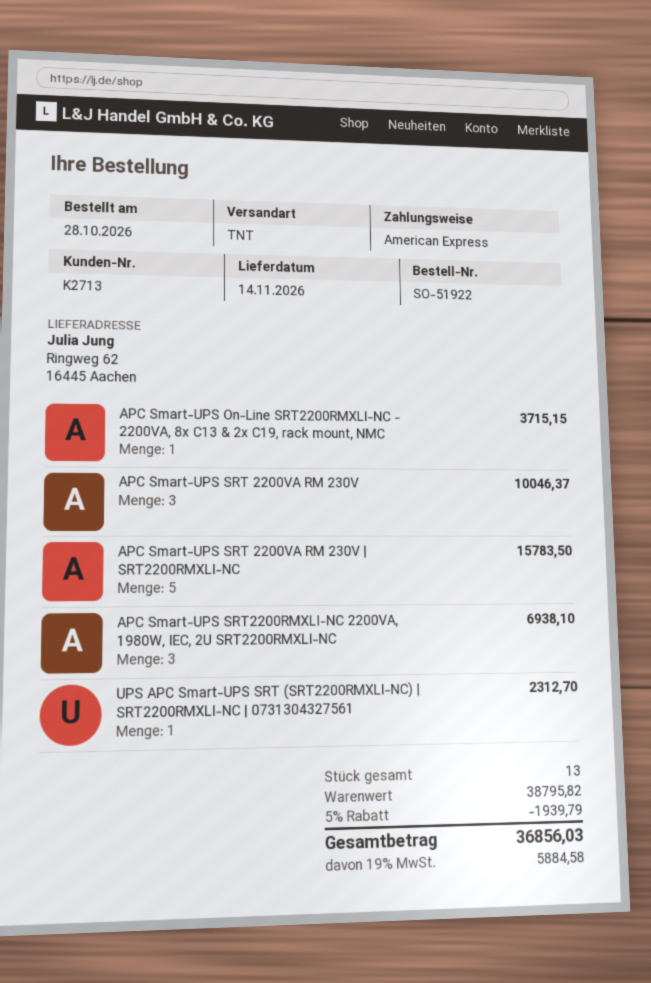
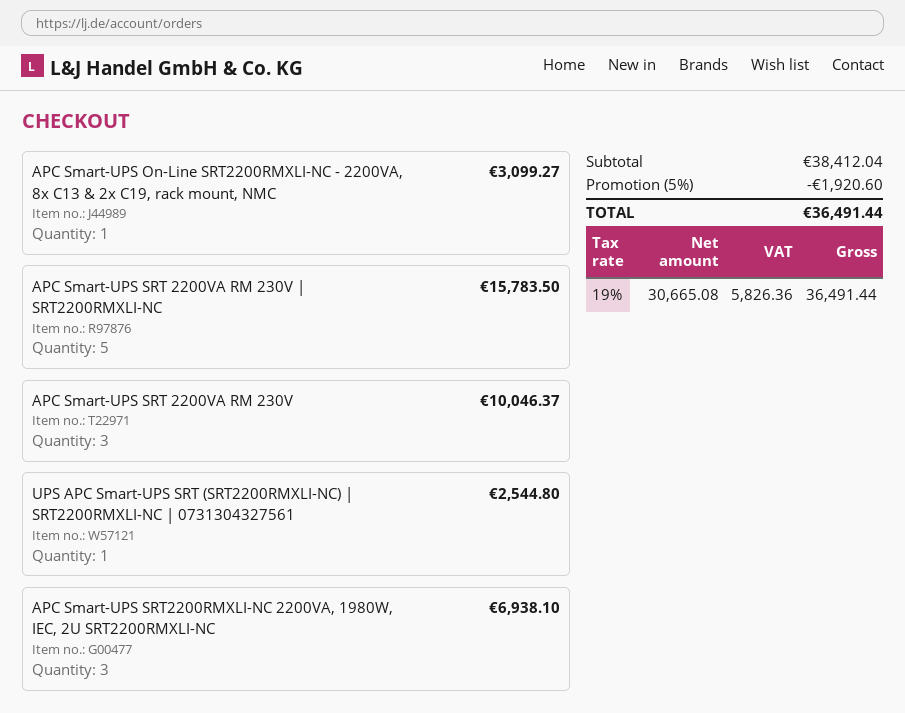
APC Smart-UPS On-Line SRT2200RMXLI-NC - 2200VA, 8x C13 & 2x C19, rack mount, NMC: 1 for 3715.15 -> 1 for 3099.27
UPS APC Smart-UPS SRT (SRT2200RMXLI-NC) | SRT2200RMXLI-NC | 0731304327561: 1 for 2312.70 -> 1 for 2544.80
subtotal: 38795.82 -> 38412.04
discount: 5% = 1939.79 -> 5% = 1920.60
tax: 19% = 5884.58 -> 19% = 5826.36
total: 36856.03 -> 36491.44

